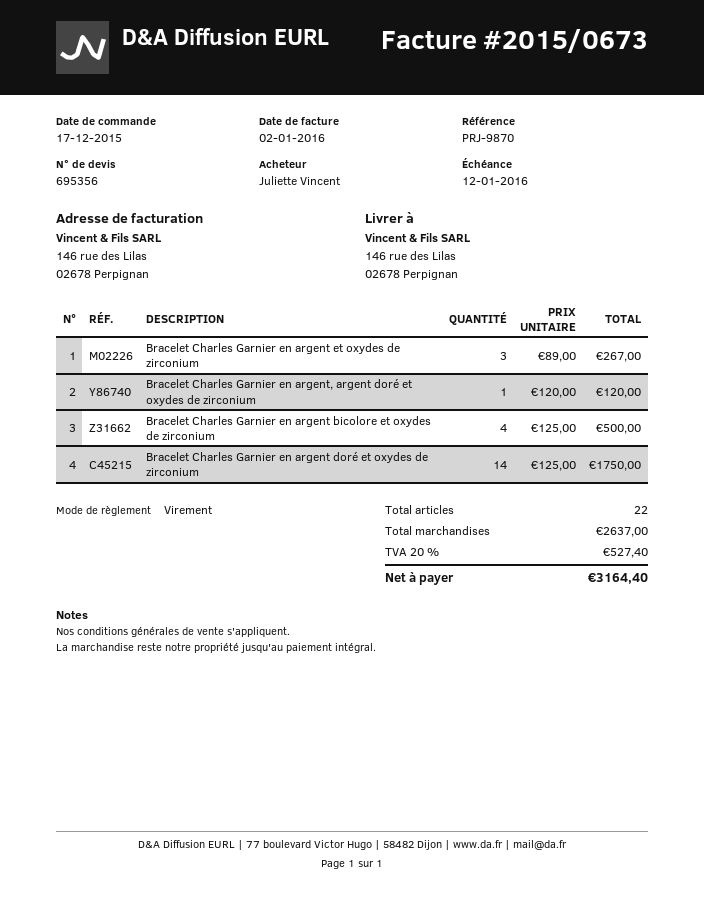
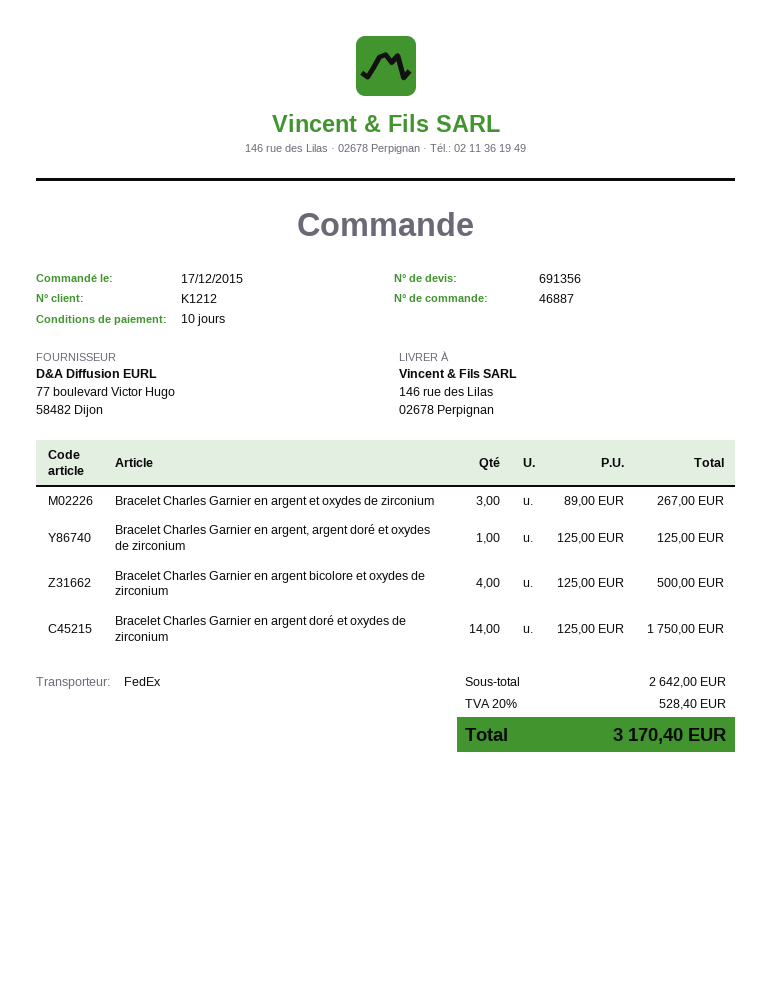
quote number: 695356 -> 691356
Bracelet Charles Garnier en argent, argent doré et oxydes de zirconium: 1 x 120.00 = 120.00 -> 1 x 125.00 = 125.00
subtotal: 2637.00 -> 2642.00
tax: 20% = 527.40 -> 20% = 528.40
total: 3164.40 -> 3170.40

